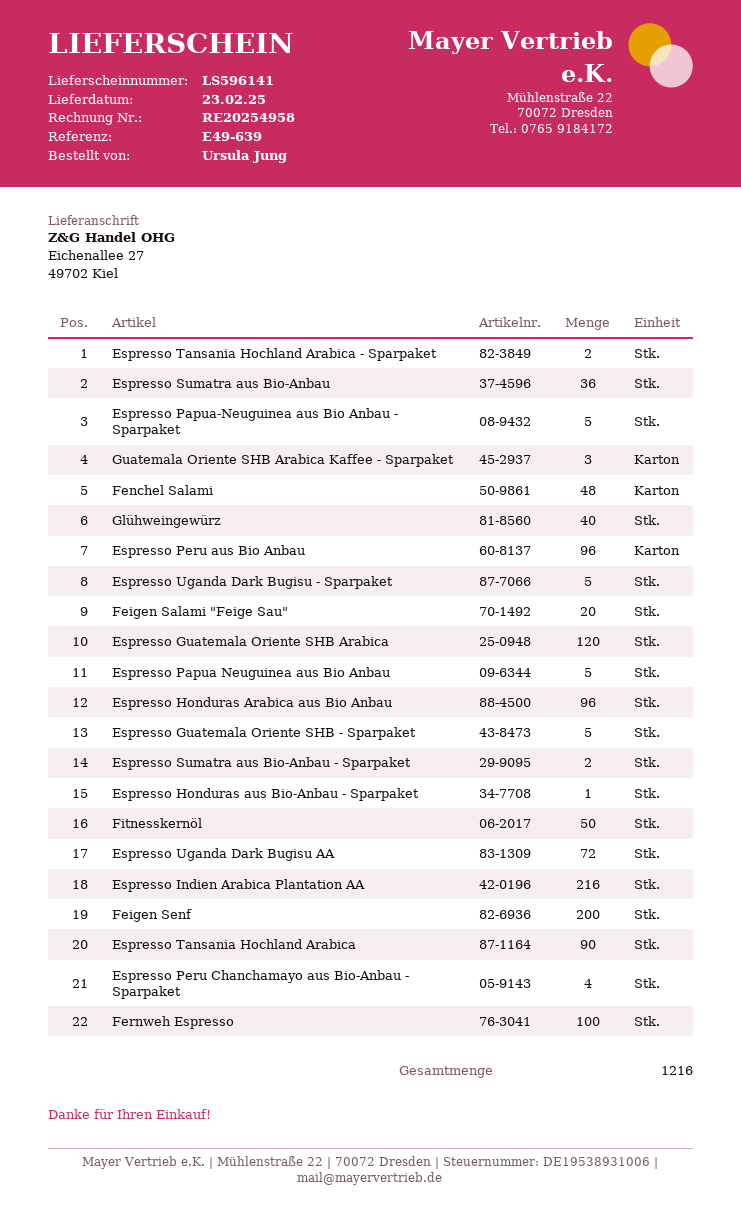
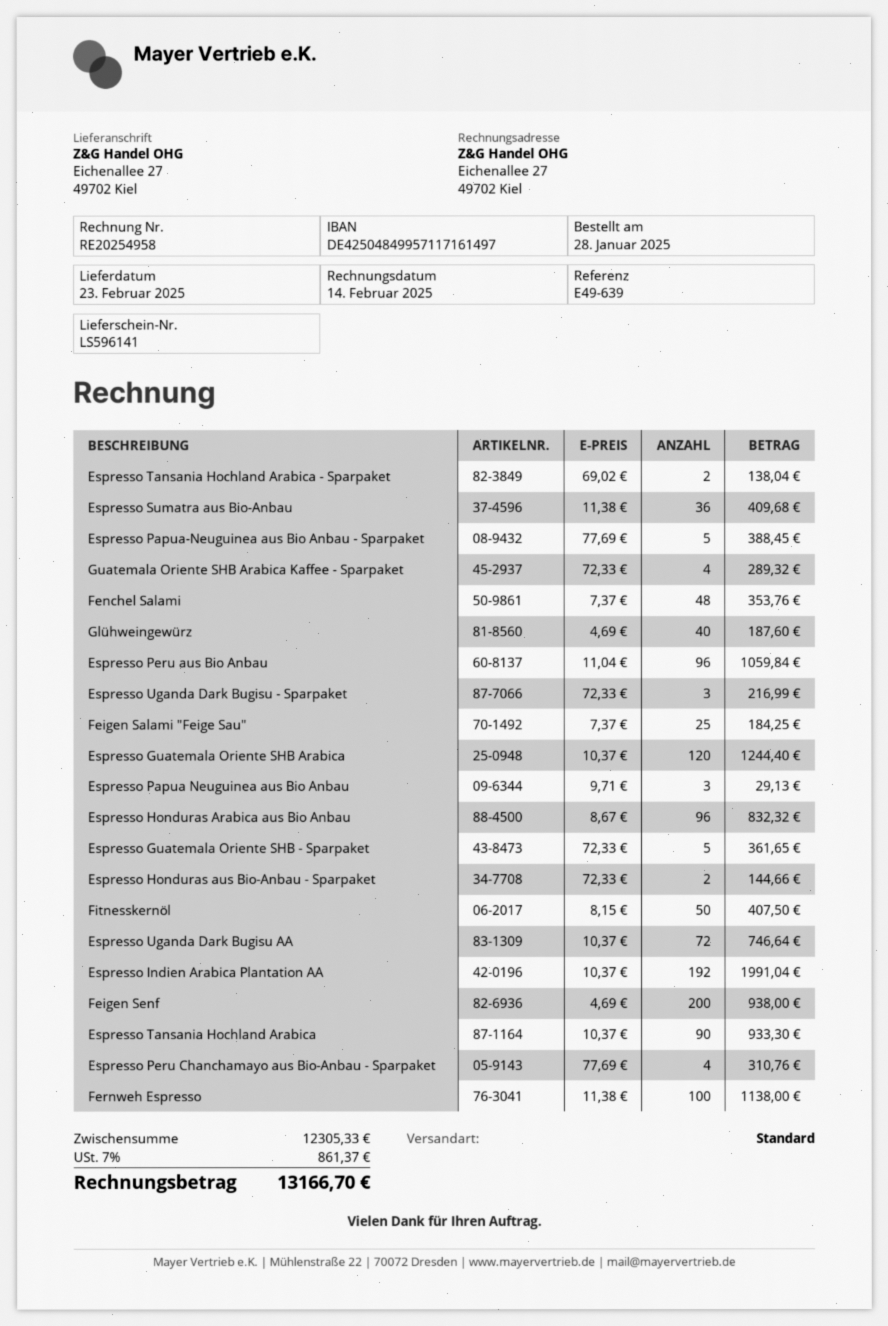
Guatemala Oriente SHB Arabica Kaffee - Sparpaket: 3 -> 4
Espresso Uganda Dark Bugisu - Sparpaket: 5 -> 3
Feigen Salami "Feige Sau": 20 -> 25
Espresso Papua Neuguinea aus Bio Anbau: 5 -> 3
Espresso Sumatra aus Bio-Anbau - Sparpaket: 2 -> none
Espresso Honduras aus Bio-Anbau - Sparpaket: 1 -> 2
Espresso Indien Arabica Plantation AA: 216 -> 192

